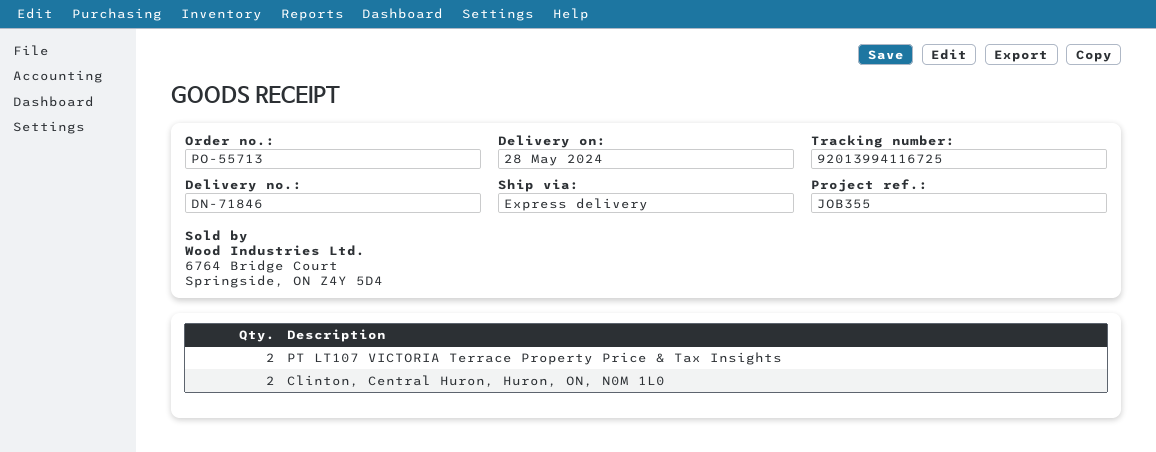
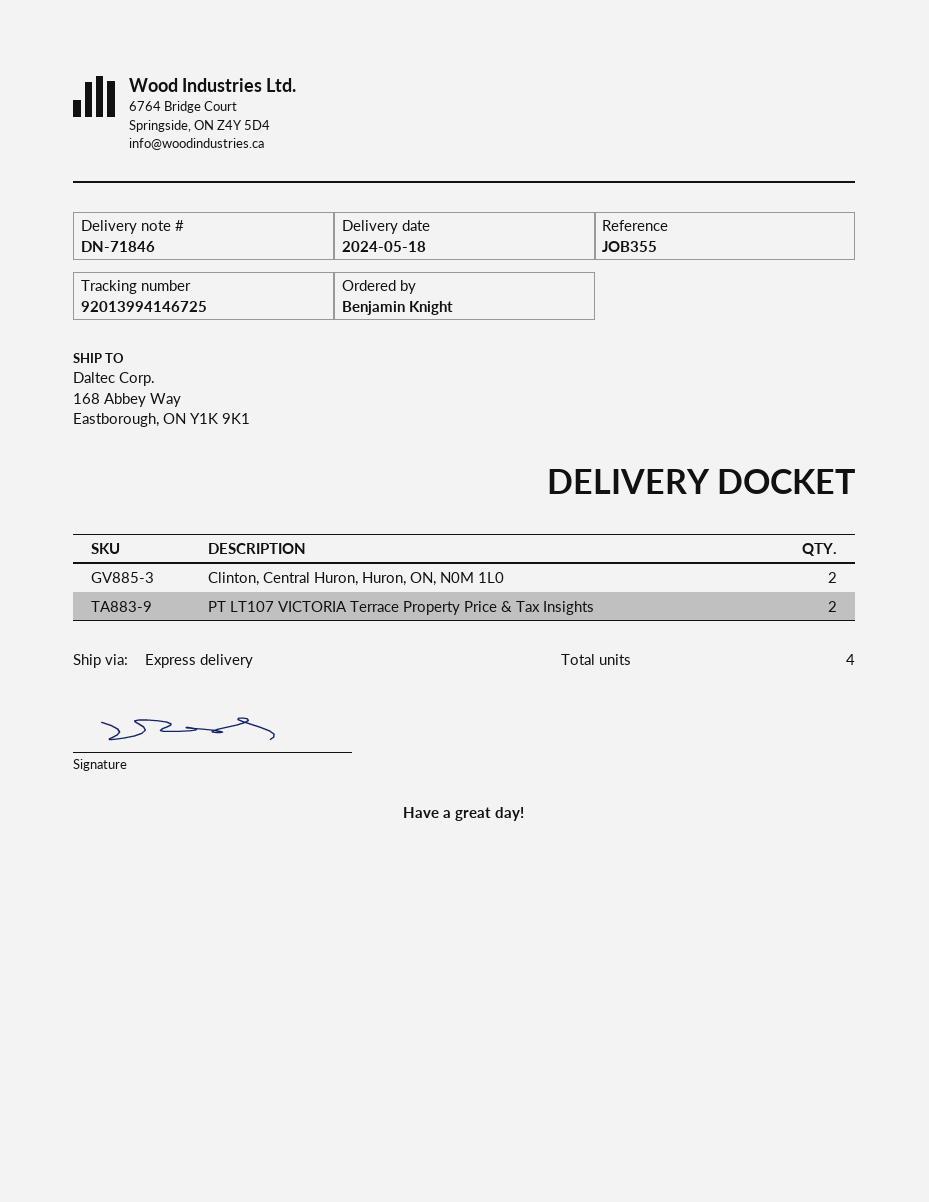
delivery date: 2024-05-28 -> 2024-05-18
tracking number: 92013994116725 -> 92013994146725

